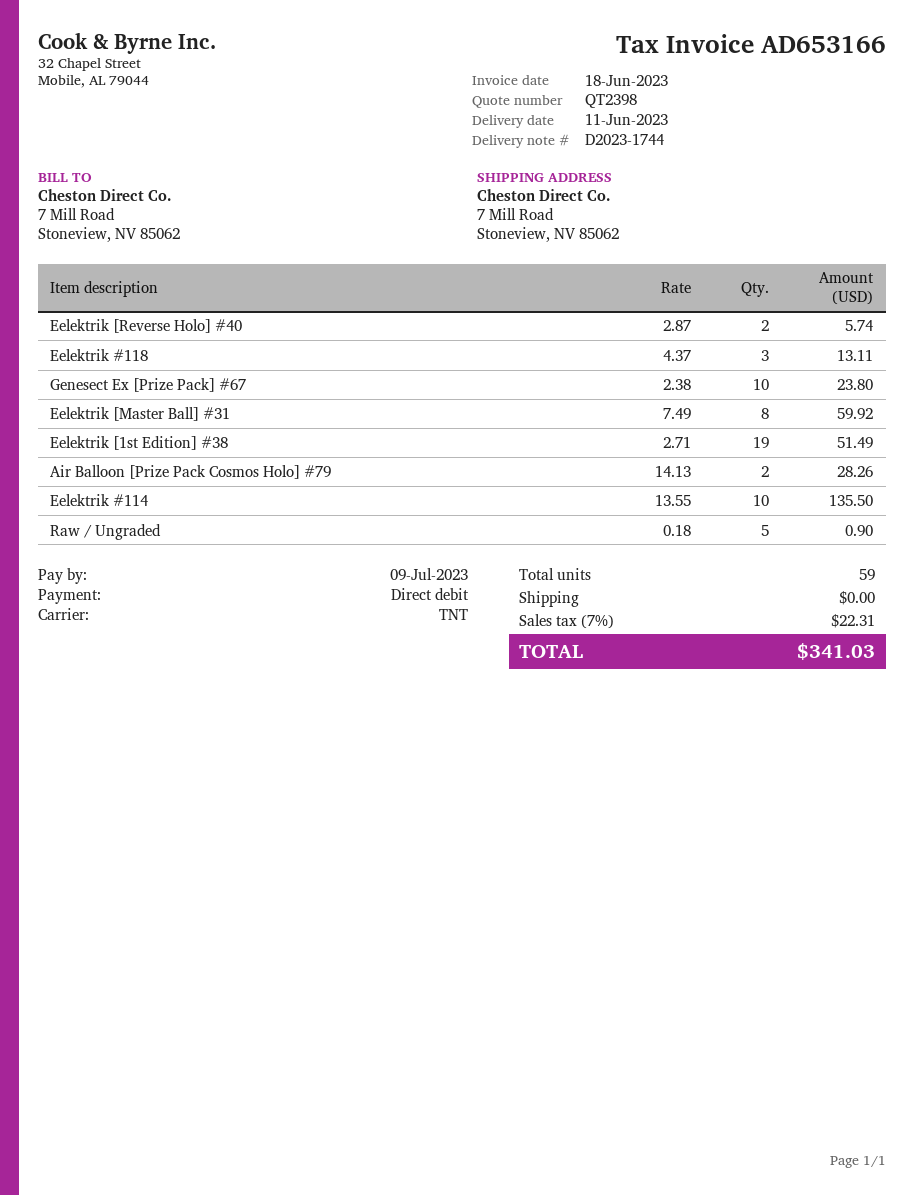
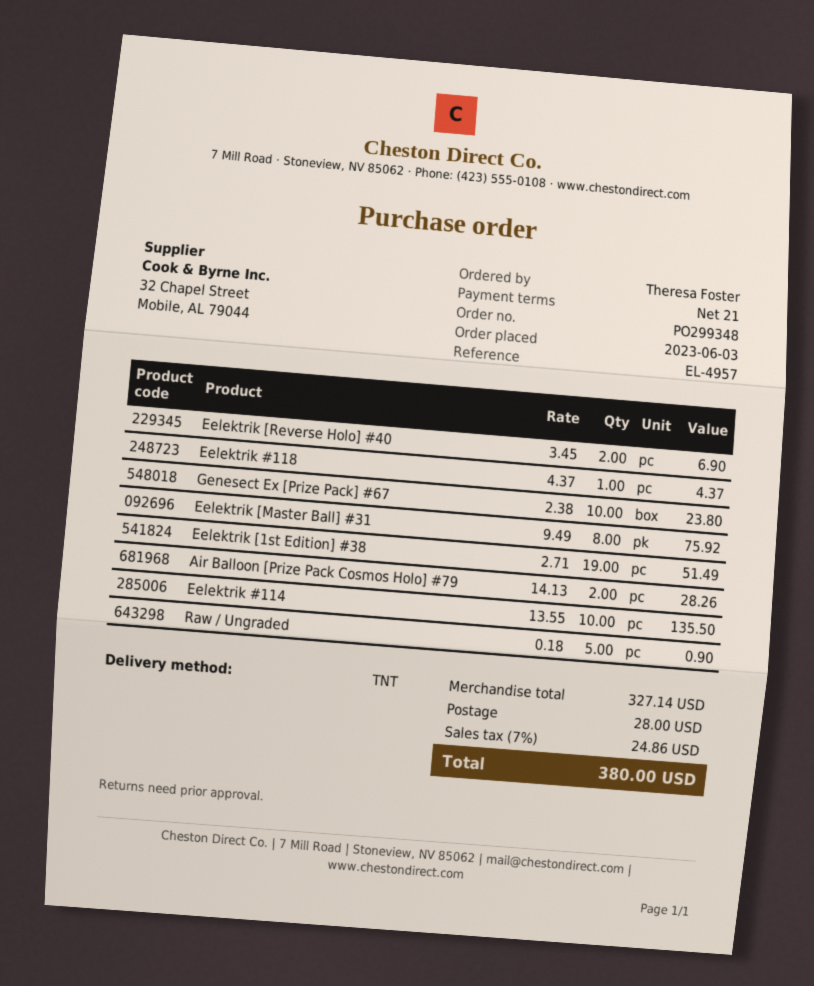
Eelektrik [Reverse Holo] #40: 2 x 2.87 = 5.74 -> 2 x 3.45 = 6.90
Eelektrik #118: 3 x 4.37 = 13.11 -> 1 x 4.37 = 4.37
Eelektrik [Master Ball] #31: 8 x 7.49 = 59.92 -> 8 x 9.49 = 75.92
shipping: 0.00 -> 28.00
tax: 7% = 22.31 -> 7% = 24.86
total: 341.03 -> 380.00

